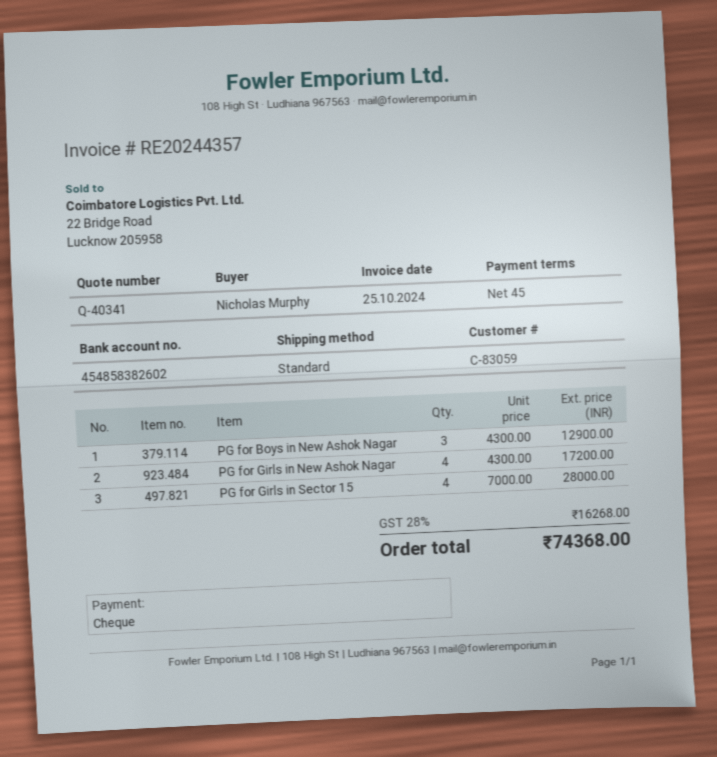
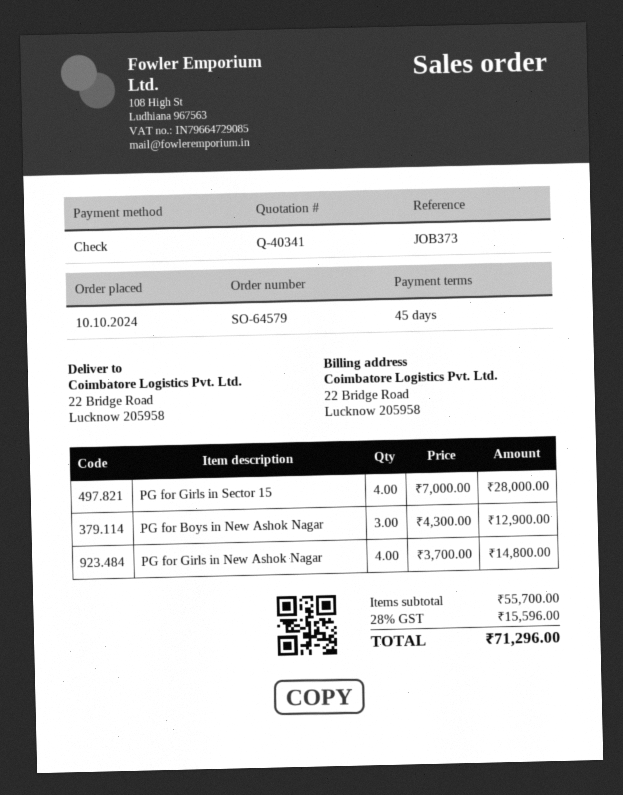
PG for Girls in New Ashok Nagar: 4 x 4300.00 = 17200.00 -> 4 x 3700.00 = 14800.00
tax: 28% = 16268.00 -> 28% = 15596.00
total: 74368.00 -> 71296.00

